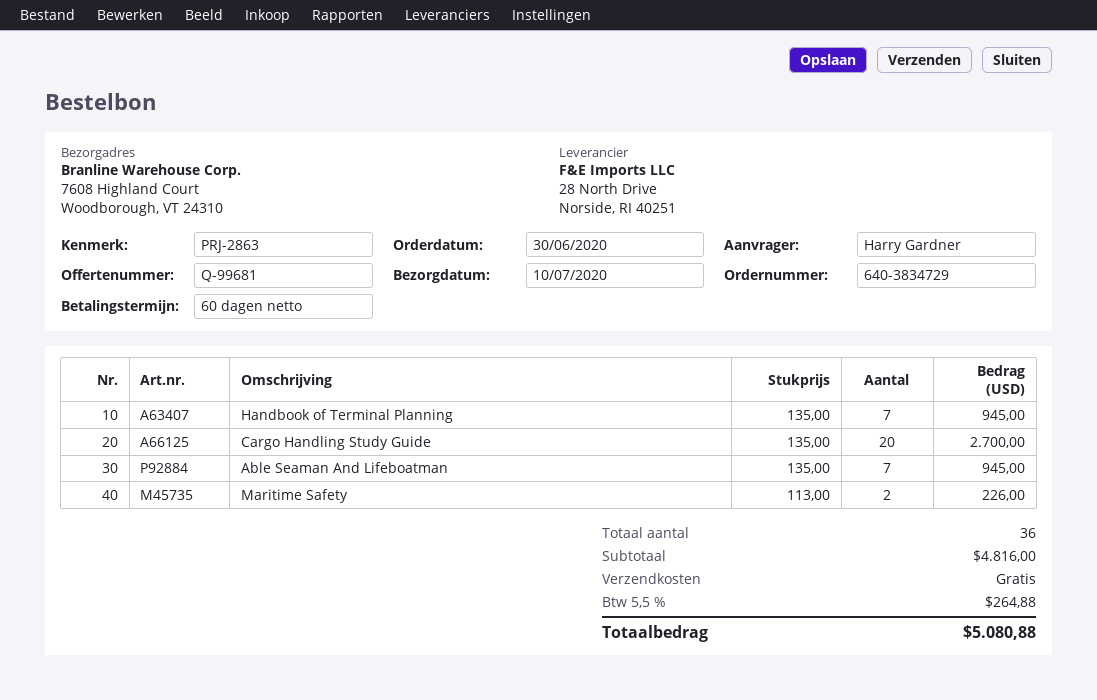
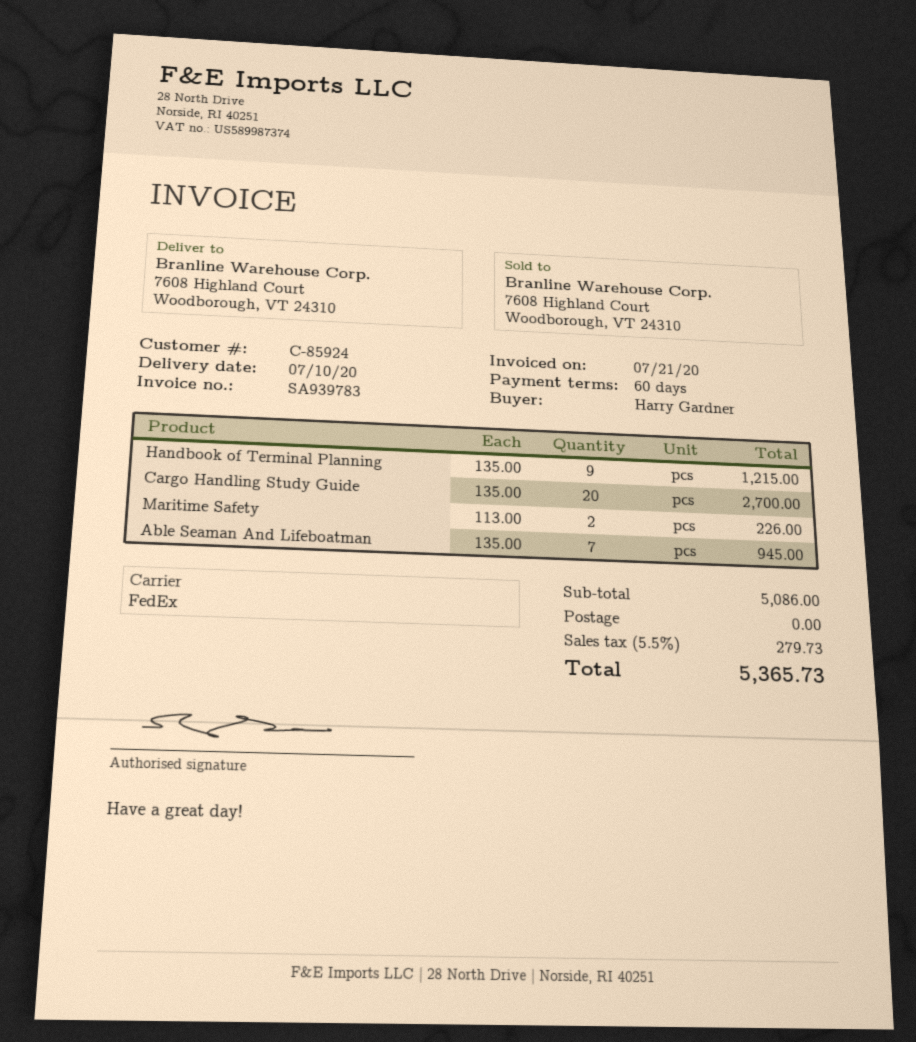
Handbook of Terminal Planning: 7 x 135.00 = 945.00 -> 9 x 135.00 = 1215.00
subtotal: 4816.00 -> 5086.00
tax: 5.5% = 264.88 -> 5.5% = 279.73
total: 5080.88 -> 5365.73

